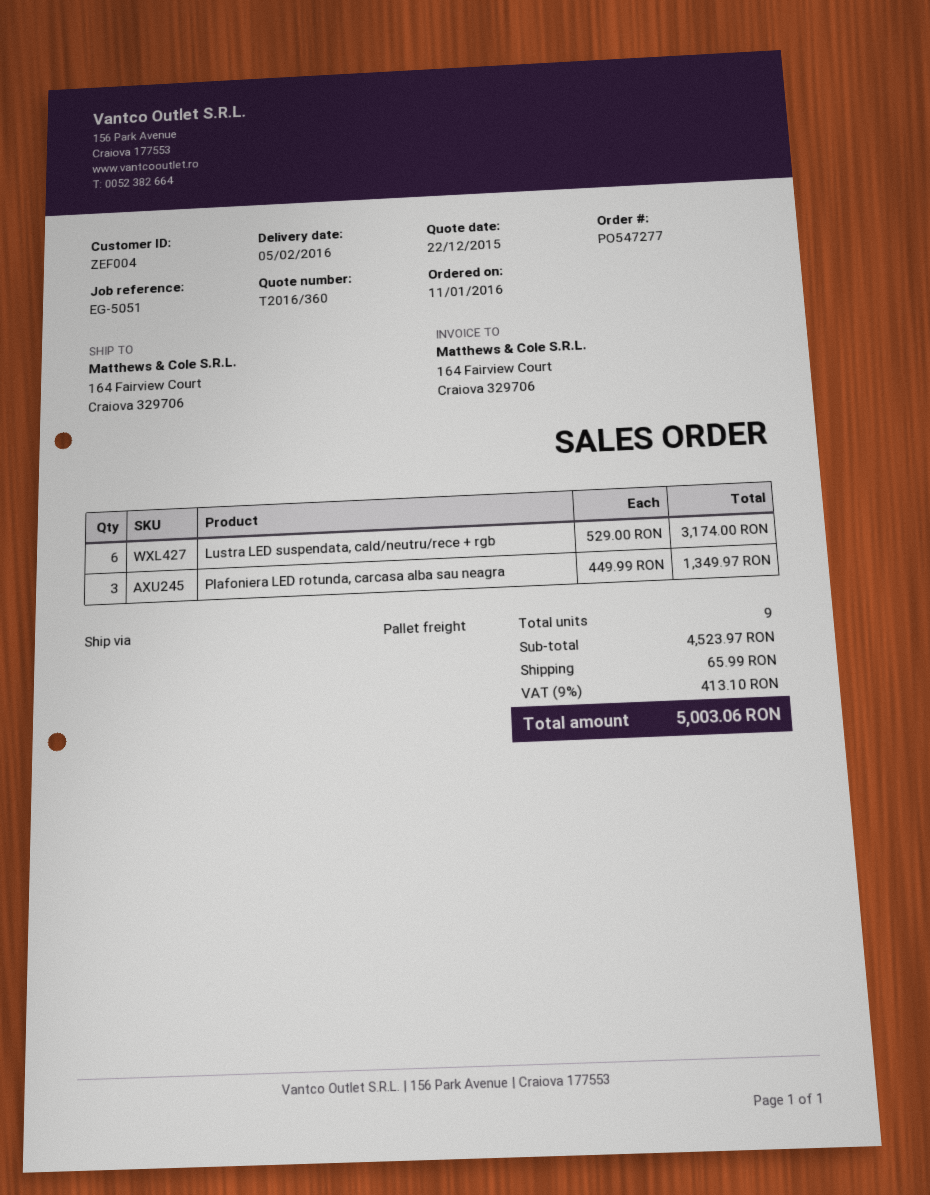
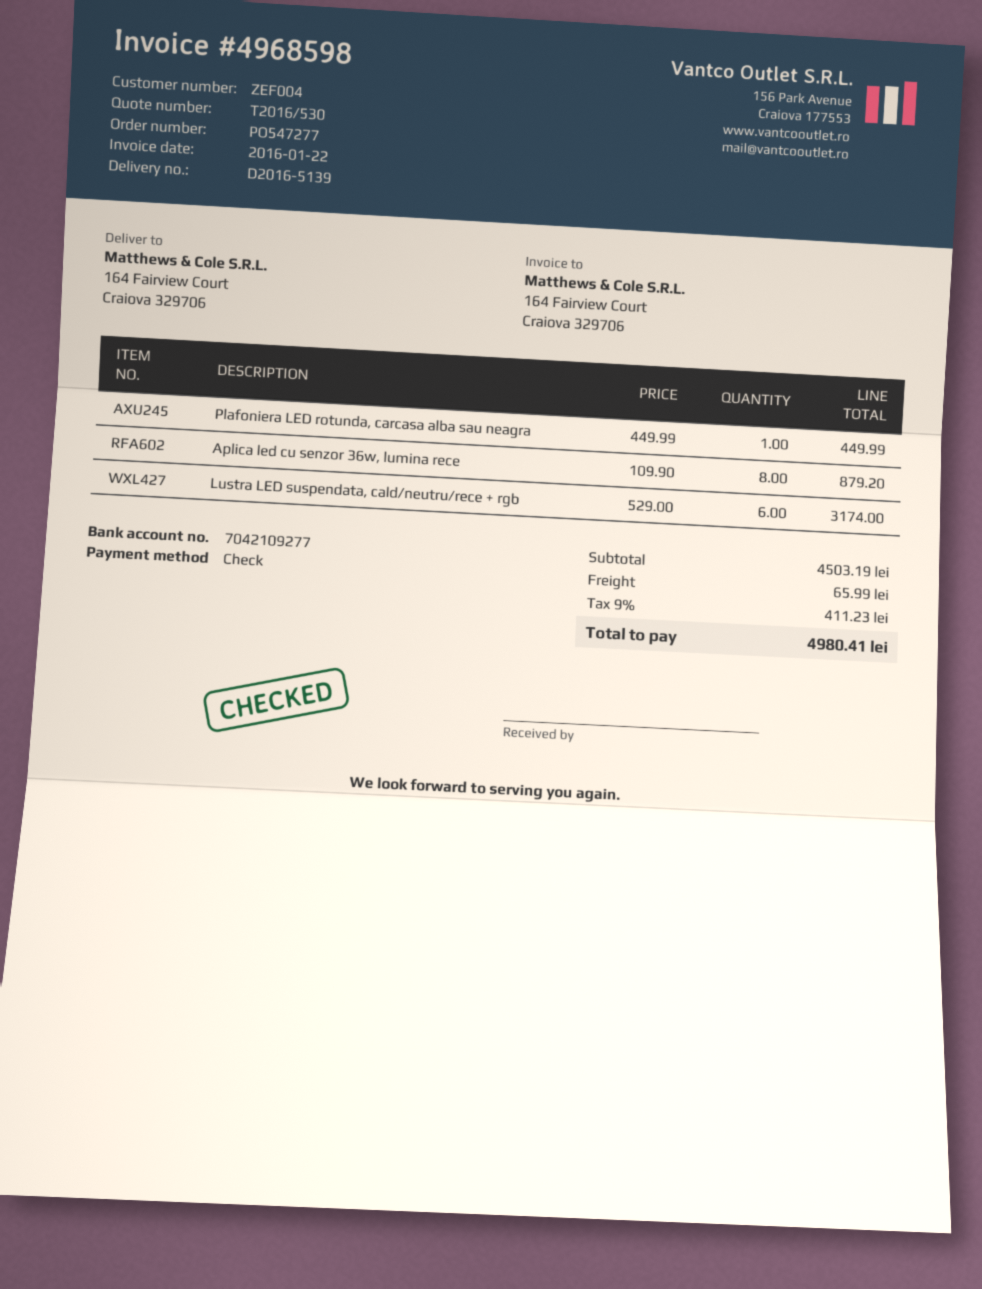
quote number: T2016/360 -> T2016/530
Plafoniera LED rotunda, carcasa alba sau neagra: 3 x 449.99 = 1349.97 -> 1 x 449.99 = 449.99
Aplica led cu senzor 36w, lumina rece: none -> 8 x 109.90 = 879.20
subtotal: 4523.97 -> 4503.19
tax: 9% = 413.10 -> 9% = 411.23
total: 5003.06 -> 4980.41

